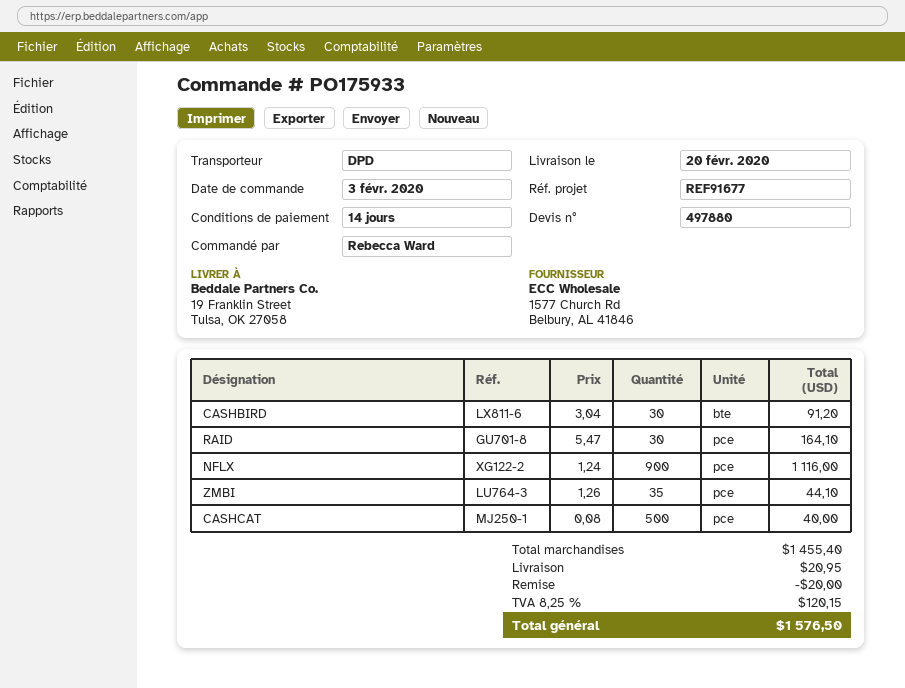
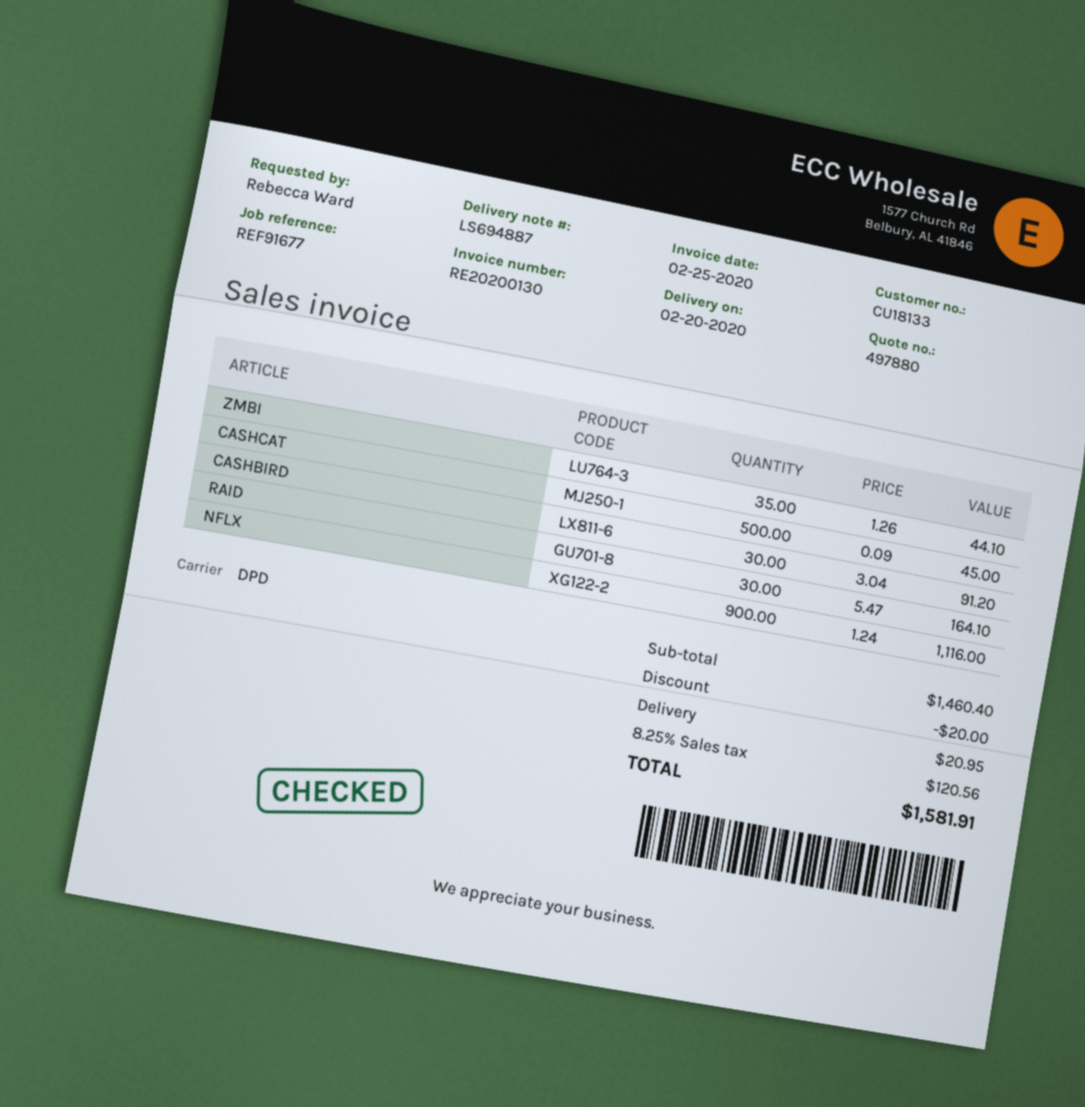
CASHCAT: 500 x 0.08 = 40.00 -> 500 x 0.09 = 45.00
subtotal: 1455.40 -> 1460.40
tax: 8.25% = 120.15 -> 8.25% = 120.56
total: 1576.50 -> 1581.91

